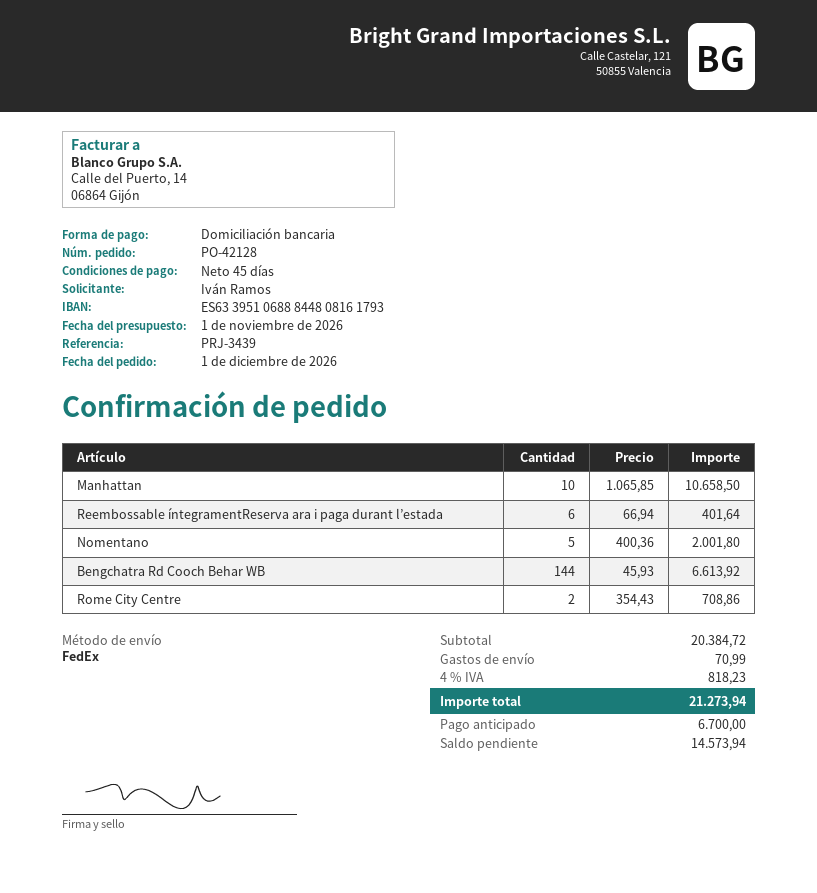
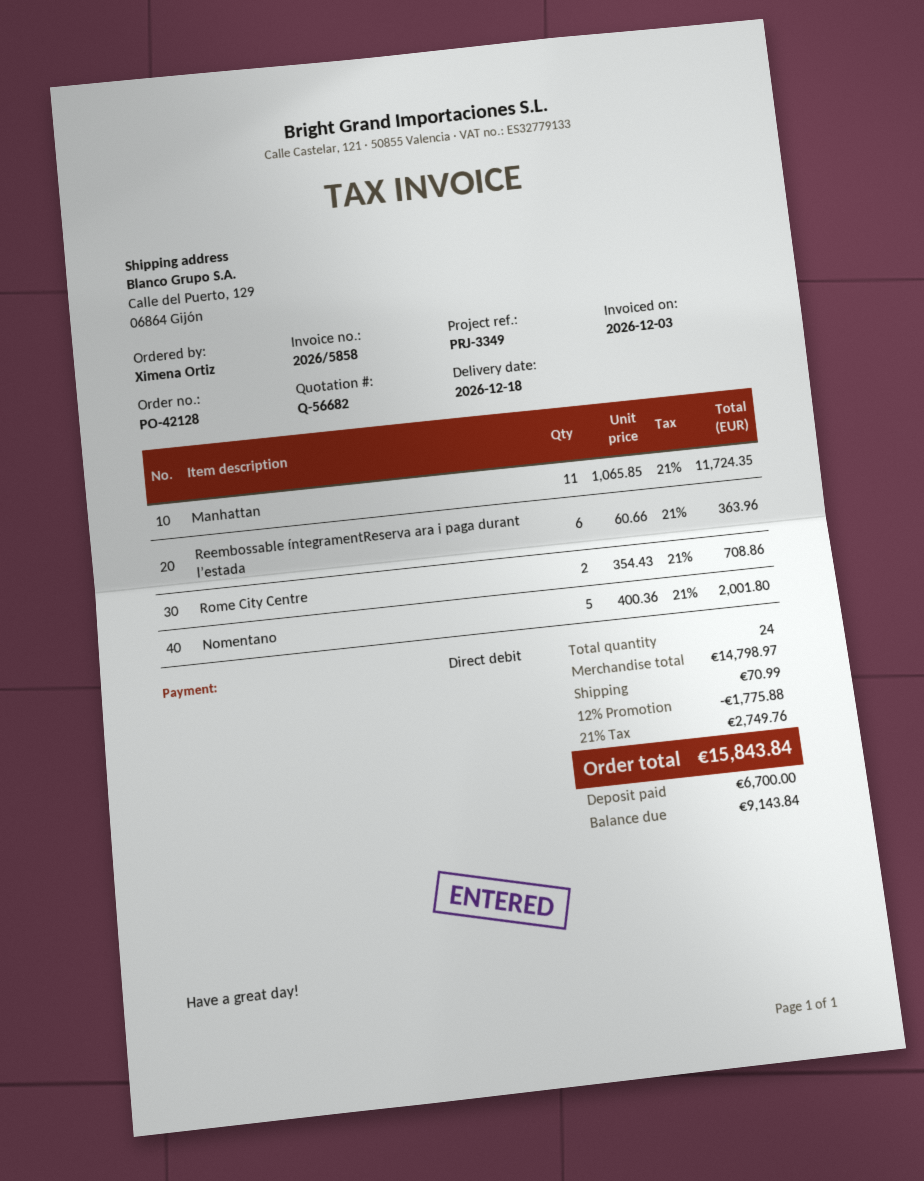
reference: PRJ-3439 -> PRJ-3349
ordered by: Iván Ramos -> Ximena Ortiz
Manhattan: 10 x 1065.85 = 10658.50 -> 11 x 1065.85 = 11724.35
Reembossable íntegramentReserva ara i paga durant l’estada: 6 x 66.94 = 401.64 -> 6 x 60.66 = 363.96
Bengchatra Rd Cooch Behar WB: 144 x 45.93 = 6613.92 -> none
subtotal: 20384.72 -> 14798.97
discount: none -> 12% = 1775.88
tax: 4% = 818.23 -> 21% = 2749.76
total: 21273.94 -> 15843.84
balance: 14573.94 -> 9143.84

